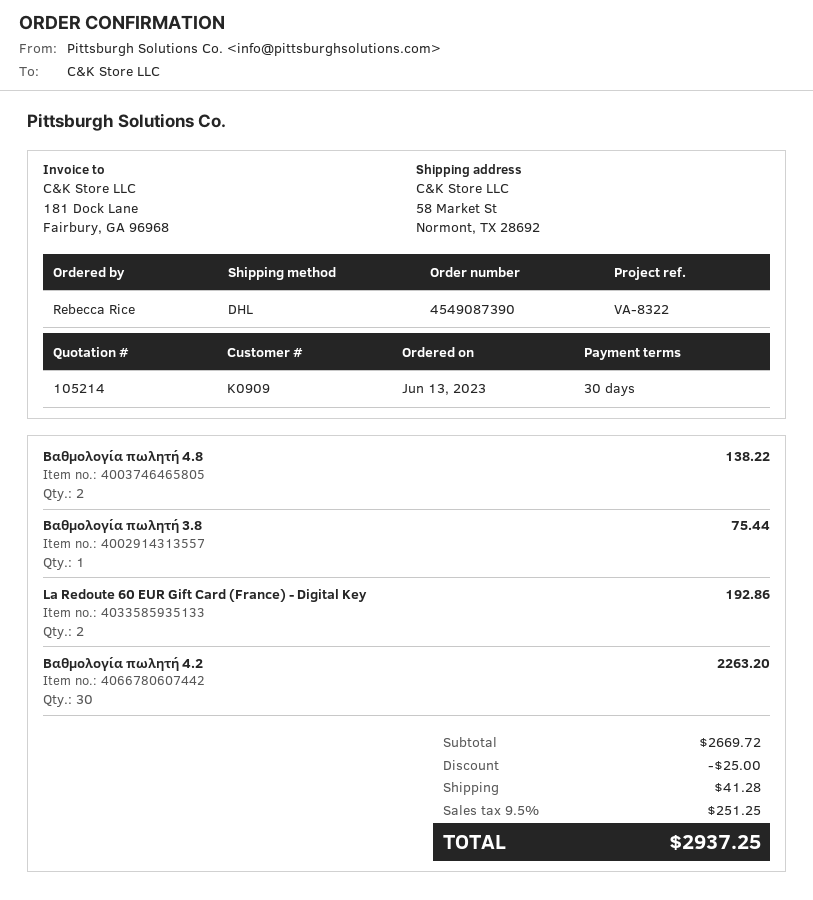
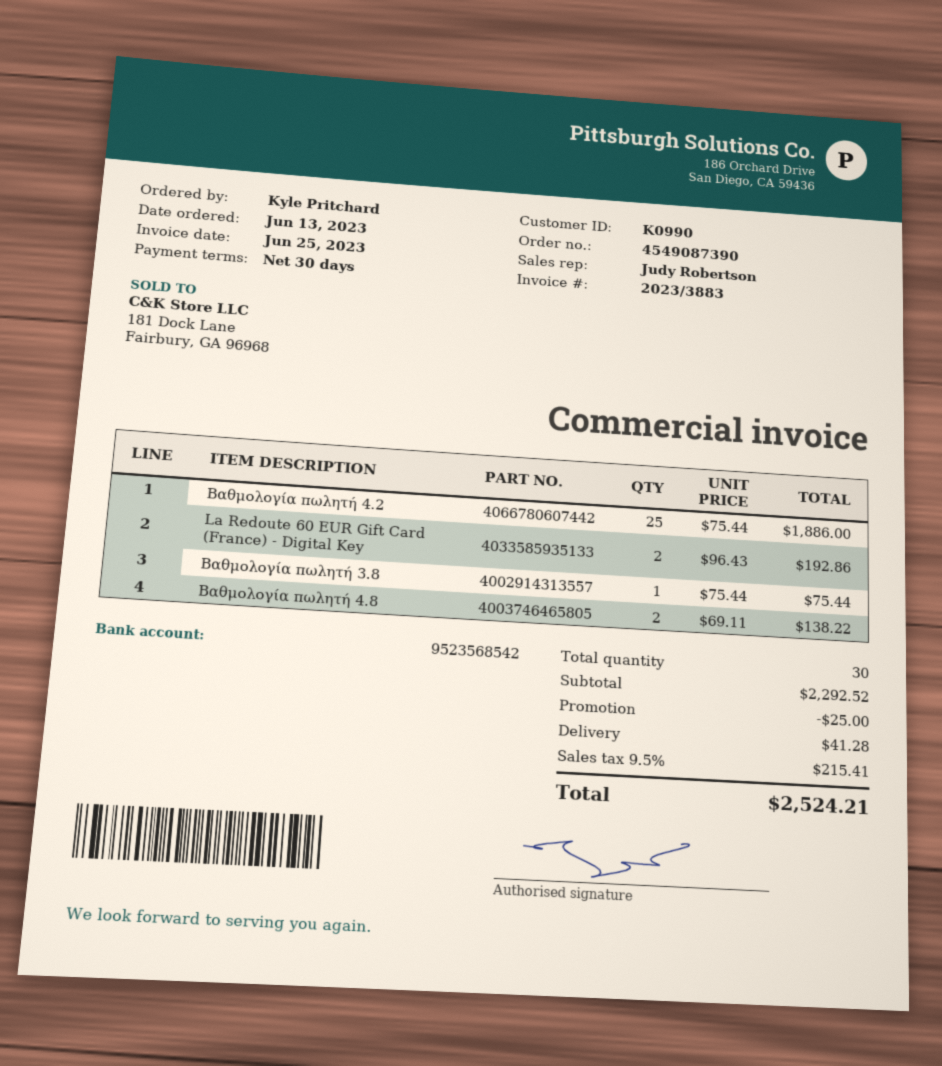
customer number: K0909 -> K0990
ordered by: Rebecca Rice -> Kyle Pritchard
Βαθμολογία πωλητή 4.2: 30 for 2263.20 -> 25 for 1886.00
subtotal: 2669.72 -> 2292.52
tax: 9.5% = 251.25 -> 9.5% = 215.41
total: 2937.25 -> 2524.21

